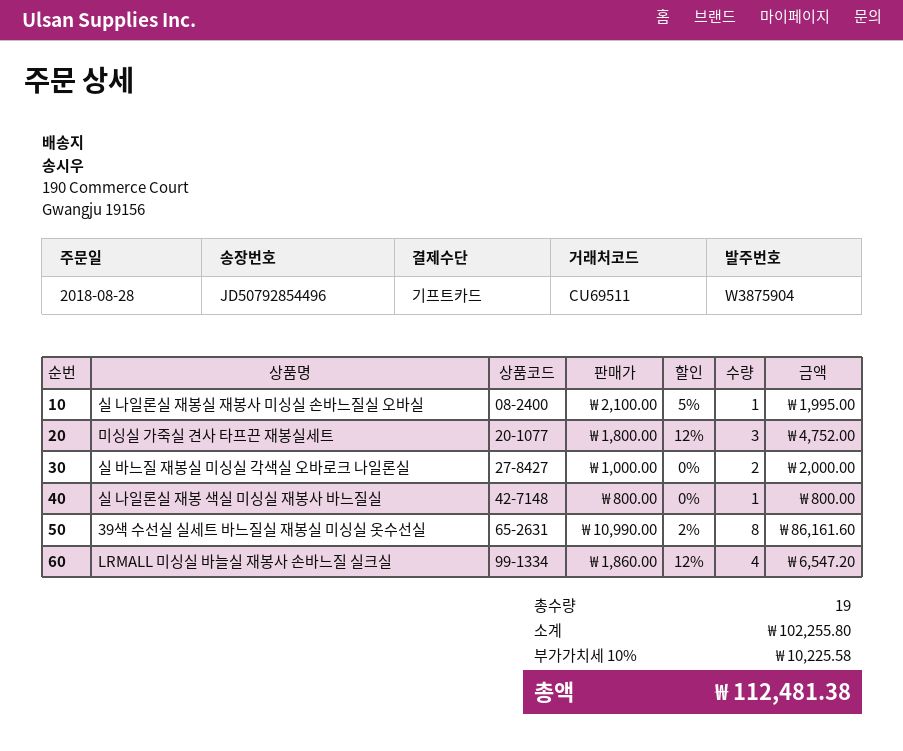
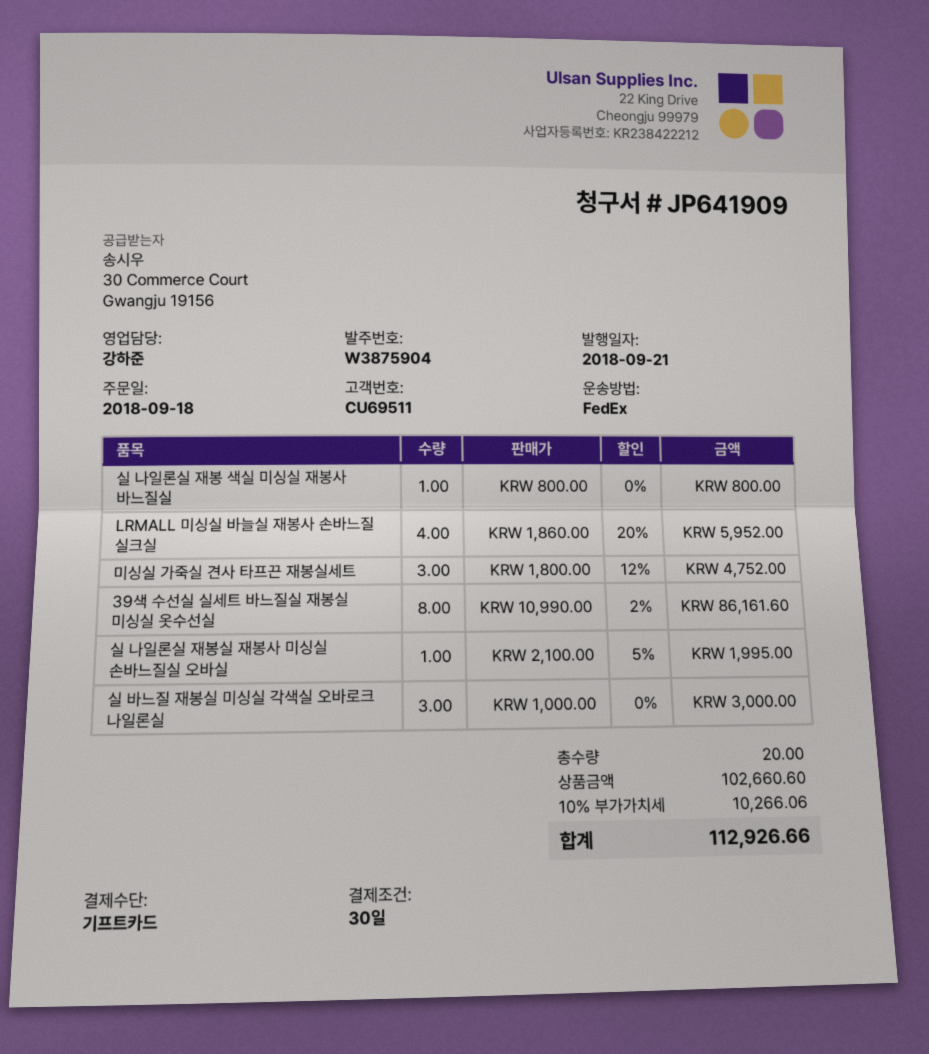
order date: 2018-08-28 -> 2018-09-18
실 바느질 재봉실 미싱실 각색실 오바로크 나일론실: 2 x 1000.00 = 2000.00 -> 3 x 1000.00 = 3000.00
LRMALL 미싱실 바늘실 재봉사 손바느질 실크실: 4 x 1860.00 - 12% = 6547.20 -> 4 x 1860.00 - 20% = 5952.00
total quantity: 19 -> 20
subtotal: 102255.80 -> 102660.60
tax: 10% = 10225.58 -> 10% = 10266.06
total: 112481.38 -> 112926.66

